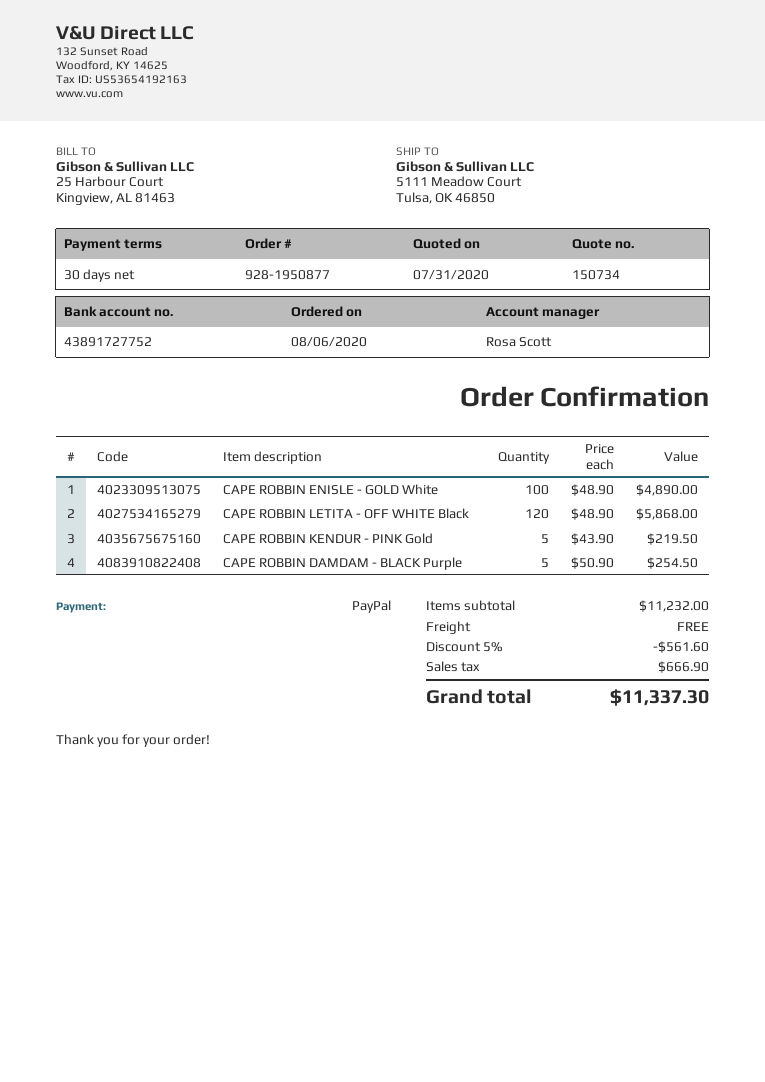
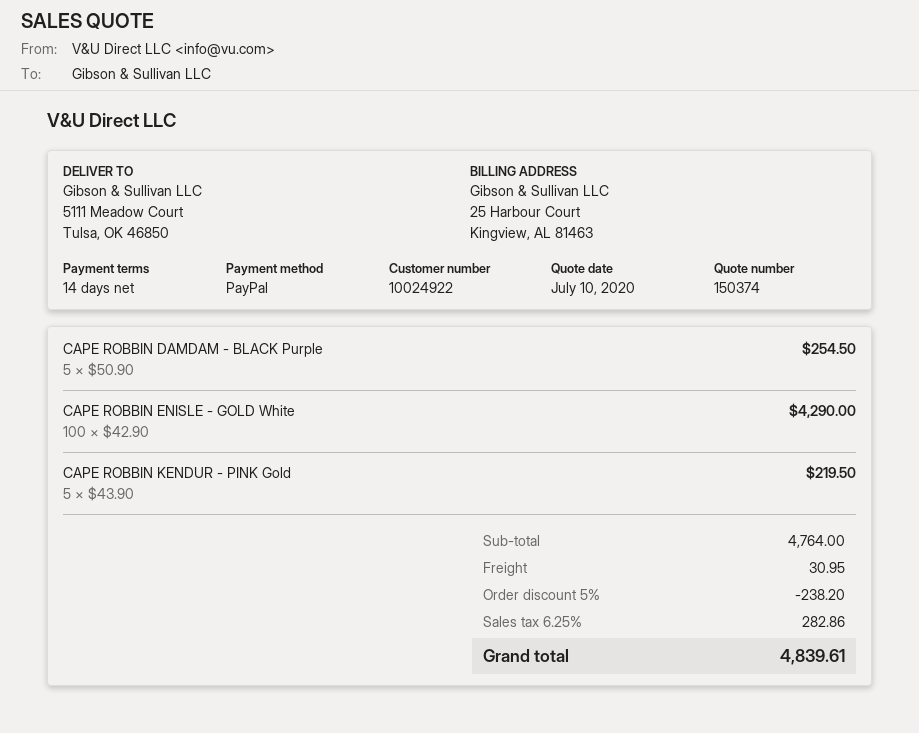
quote number: 150734 -> 150374
quote date: 2020-07-31 -> 2020-07-10
payment terms: 30 days -> 14 days
CAPE ROBBIN ENISLE - GOLD White: 100 x 48.90 = 4890.00 -> 100 x 42.90 = 4290.00
CAPE ROBBIN LETITA - OFF WHITE Black: 120 x 48.90 = 5868.00 -> none
subtotal: 11232.00 -> 4764.00
discount: 5% = 561.60 -> 5% = 238.20
shipping: 0.00 -> 30.95
tax: 666.90 -> 282.86
total: 11337.30 -> 4839.61

